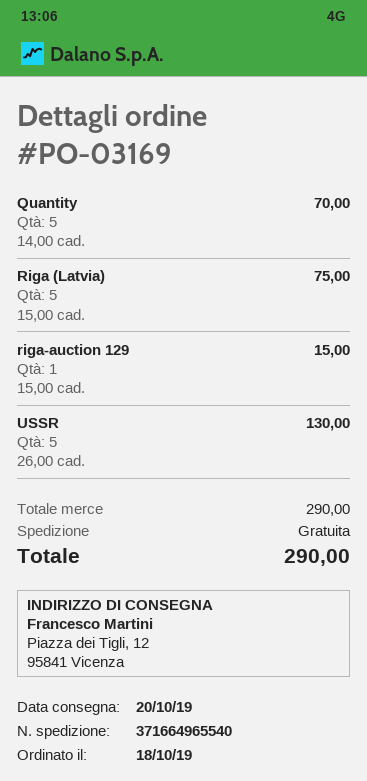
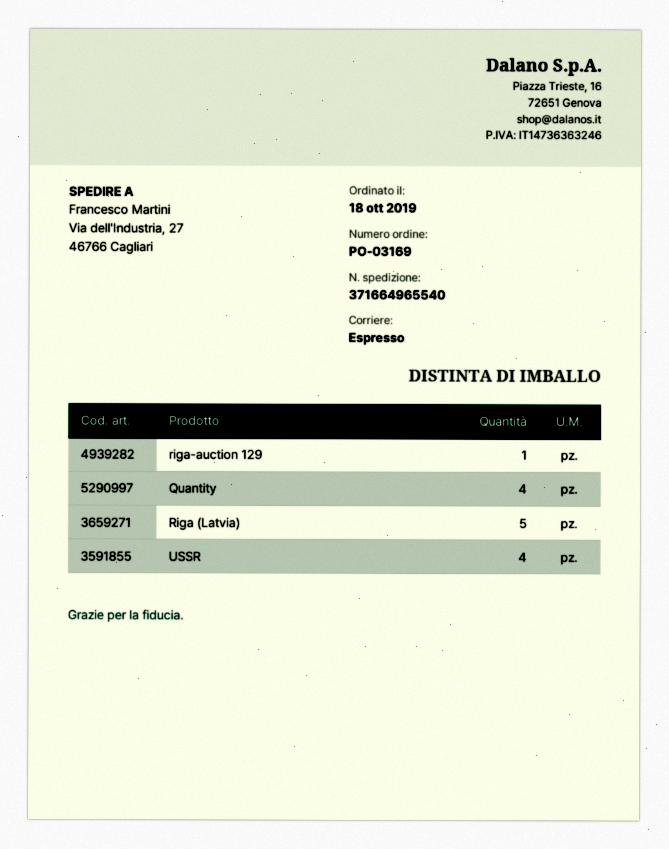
ship to: Piazza dei Tigli, 12, 95841 Vicenza -> Via dell'Industria, 27, 46766 Cagliari
Quantity: 5 -> 4
USSR: 5 -> 4

